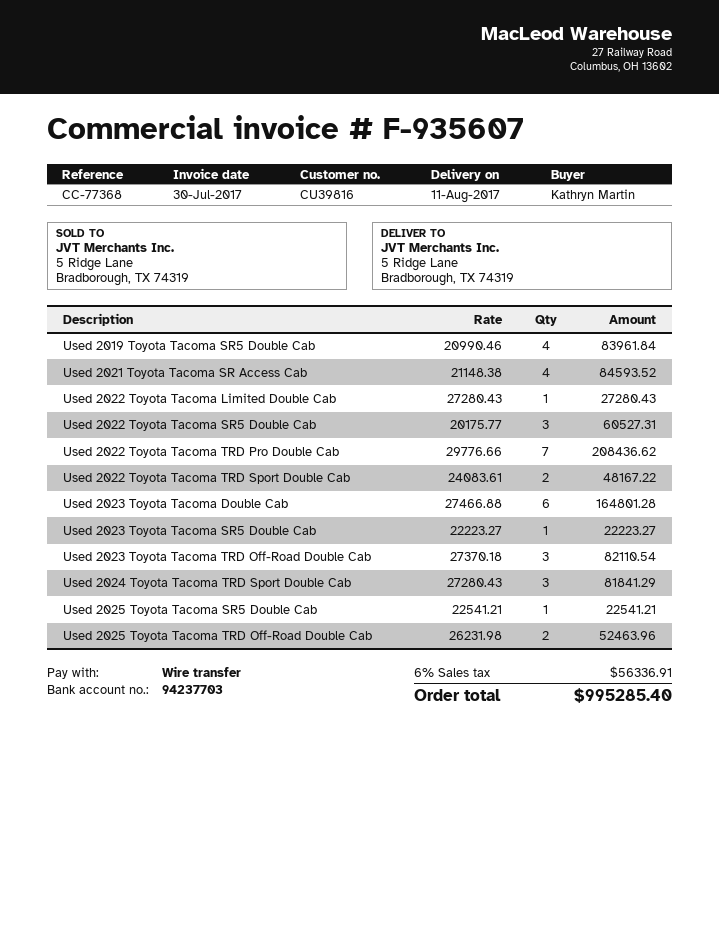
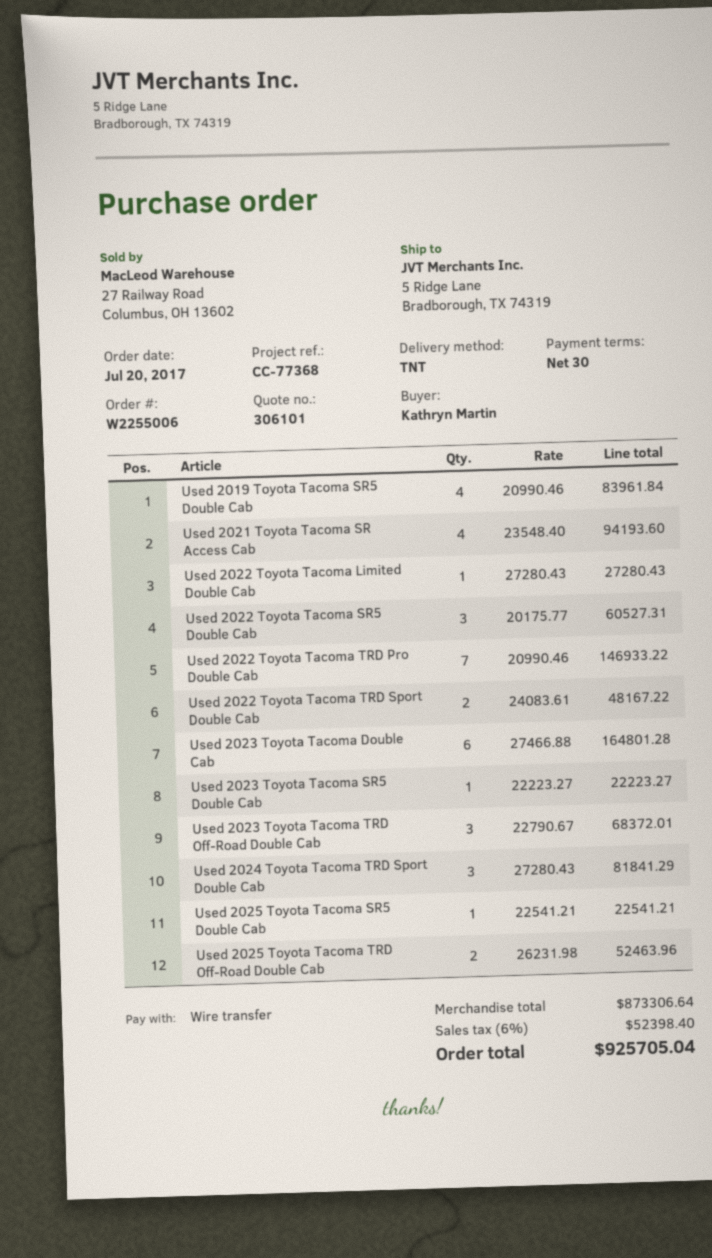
Used 2021 Toyota Tacoma SR Access Cab: 4 x 21148.38 = 84593.52 -> 4 x 23548.40 = 94193.60
Used 2022 Toyota Tacoma TRD Pro Double Cab: 7 x 29776.66 = 208436.62 -> 7 x 20990.46 = 146933.22
Used 2023 Toyota Tacoma TRD Off-Road Double Cab: 3 x 27370.18 = 82110.54 -> 3 x 22790.67 = 68372.01
tax: 6% = 56336.91 -> 6% = 52398.40
total: 995285.40 -> 925705.04

